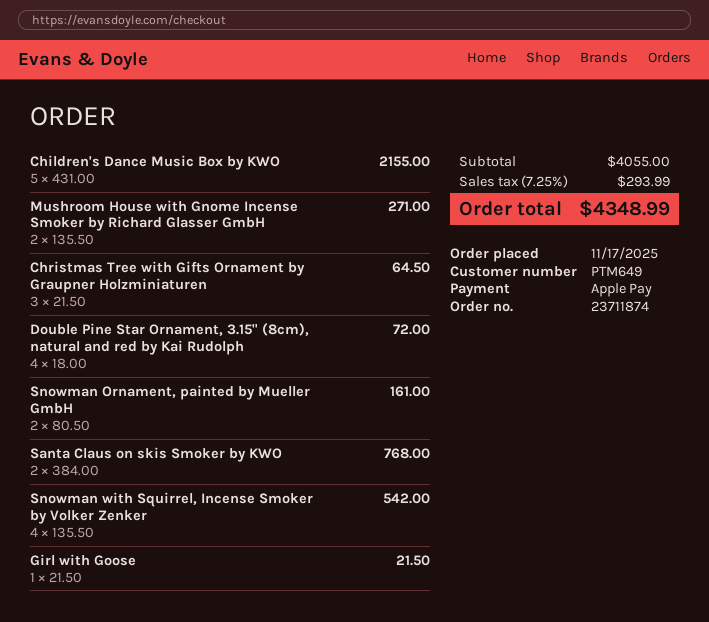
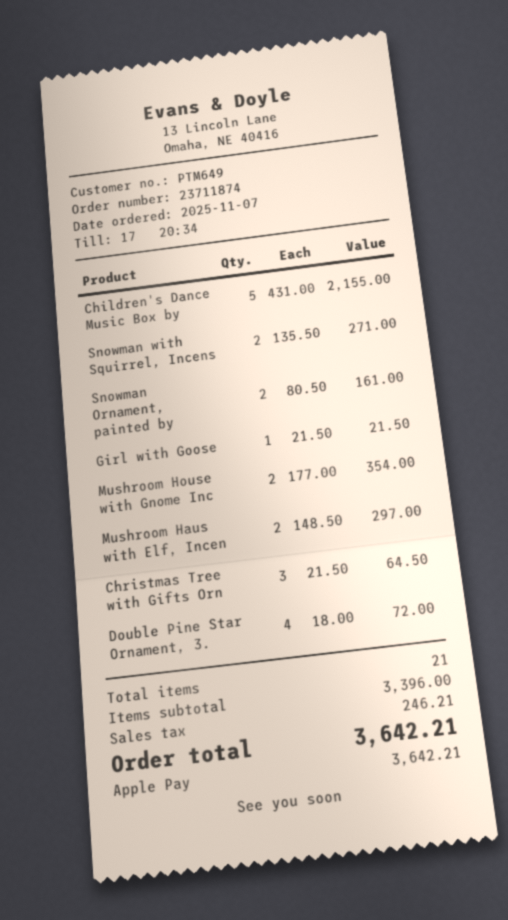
order date: 2025-11-17 -> 2025-11-07
Mushroom House with Gnome Incense Smoker by Richard Glasser GmbH: 2 x 135.50 = 271.00 -> 2 x 177.00 = 354.00
Santa Claus on skis Smoker by KWO: 2 x 384.00 = 768.00 -> none
Snowman with Squirrel, Incense Smoker by Volker Zenker: 4 x 135.50 = 542.00 -> 2 x 135.50 = 271.00
Mushroom Haus with Elf, Incen: none -> 2 x 148.50 = 297.00
subtotal: 4055.00 -> 3396.00
tax: 293.99 -> 246.21
total: 4348.99 -> 3642.21

